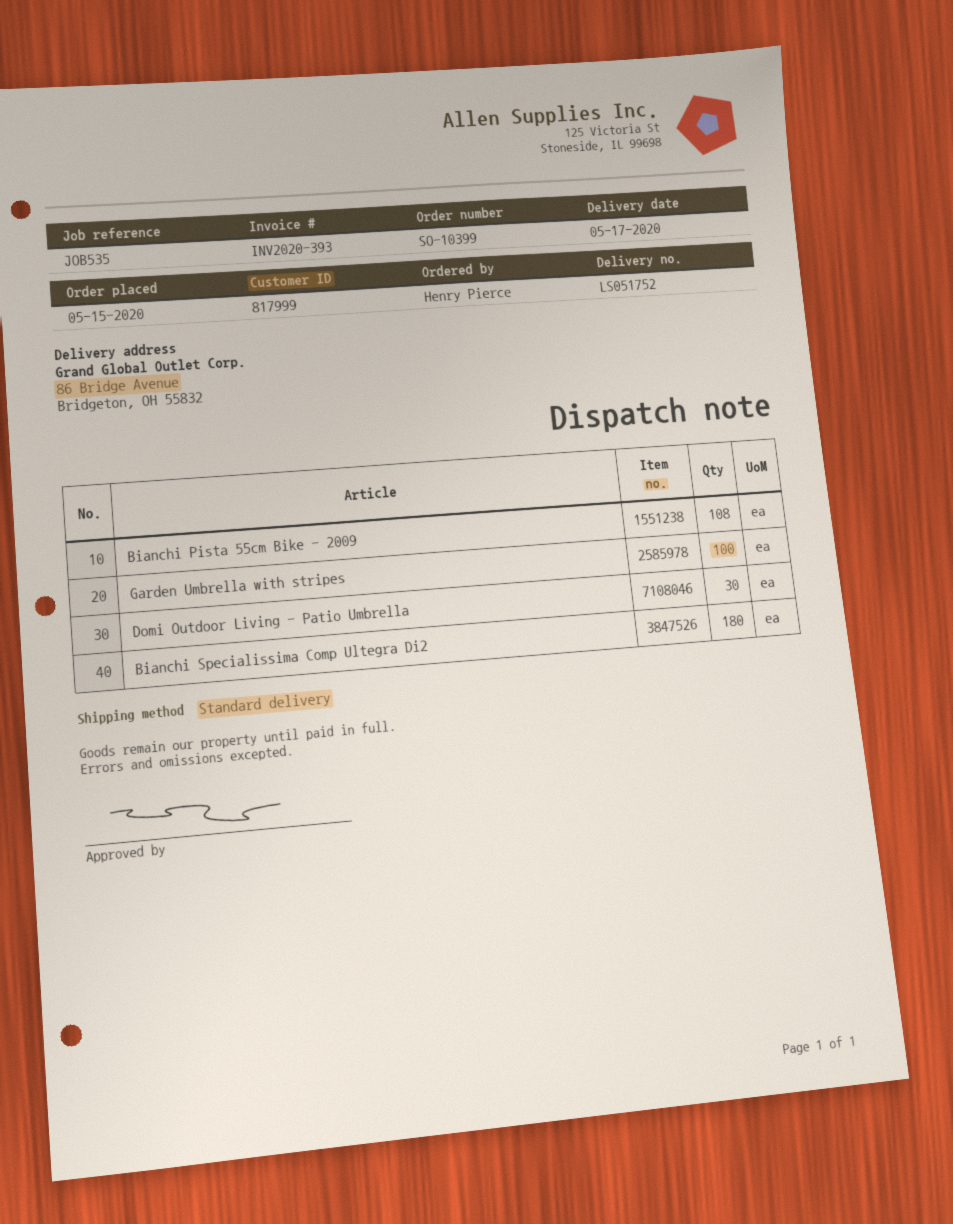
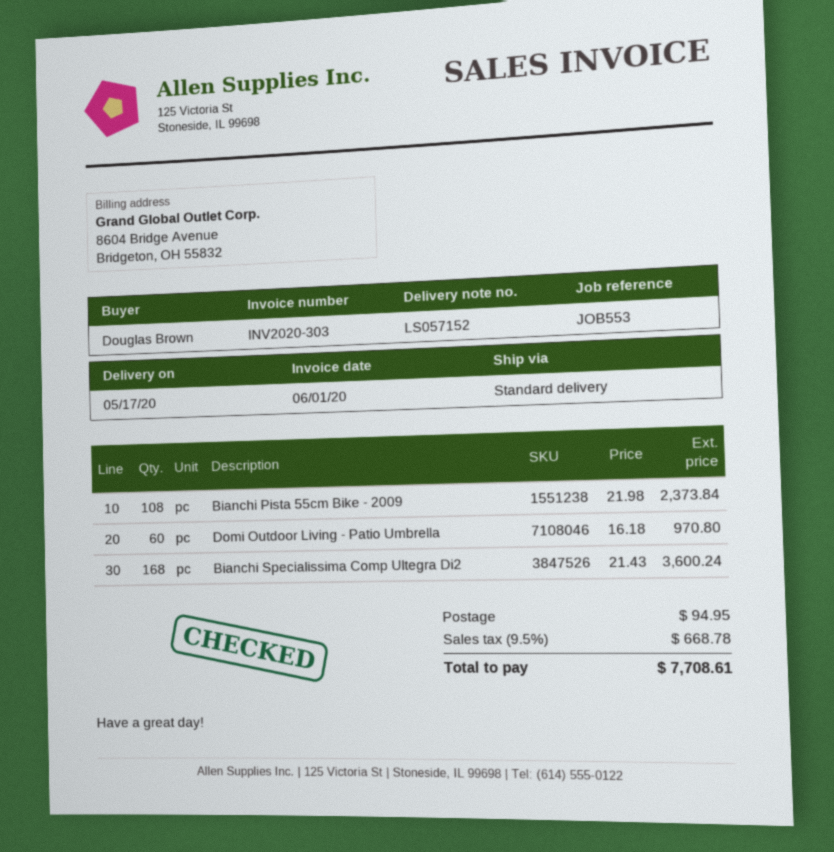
delivery note number: LS051752 -> LS057152
invoice number: INV2020-393 -> INV2020-303
reference: JOB535 -> JOB553
ordered by: Henry Pierce -> Douglas Brown
Garden Umbrella with stripes: 100 -> none
Domi Outdoor Living - Patio Umbrella: 30 -> 60
Bianchi Specialissima Comp Ultegra Di2: 180 -> 168

